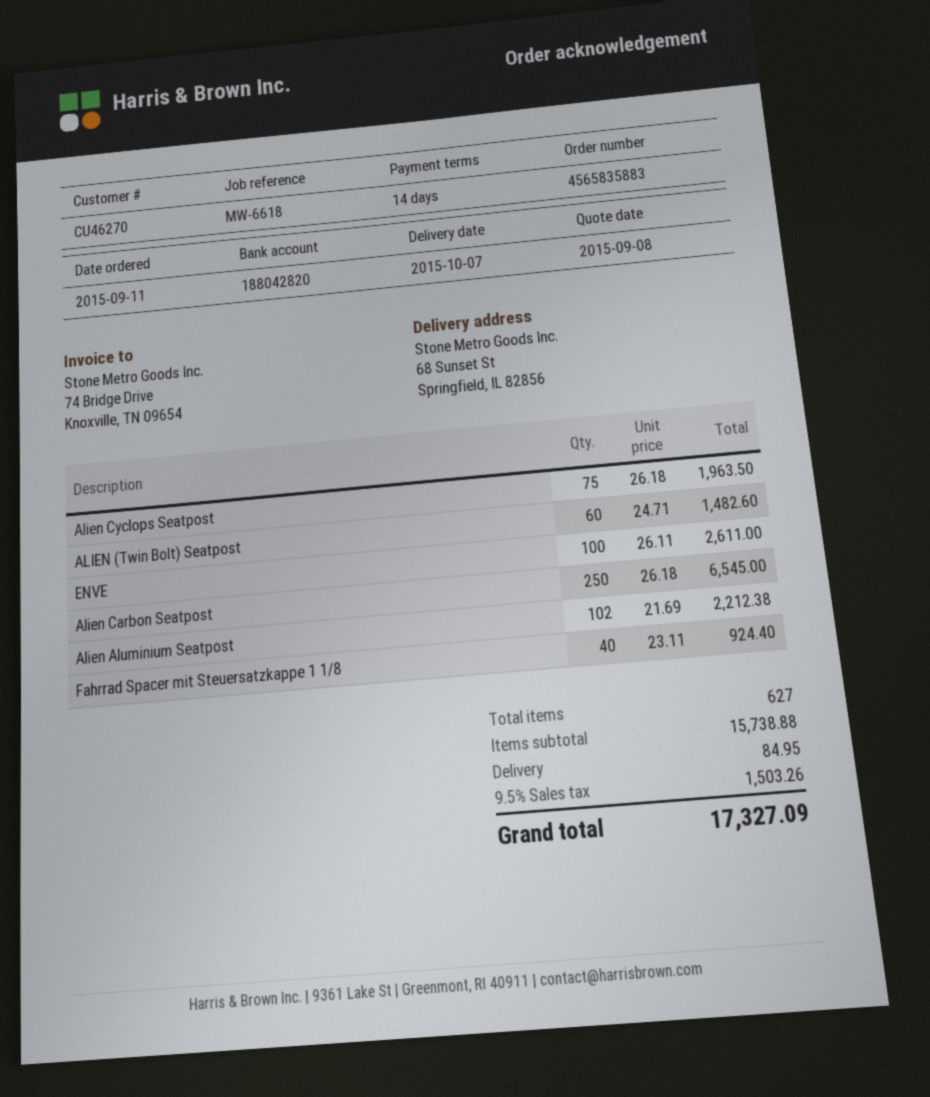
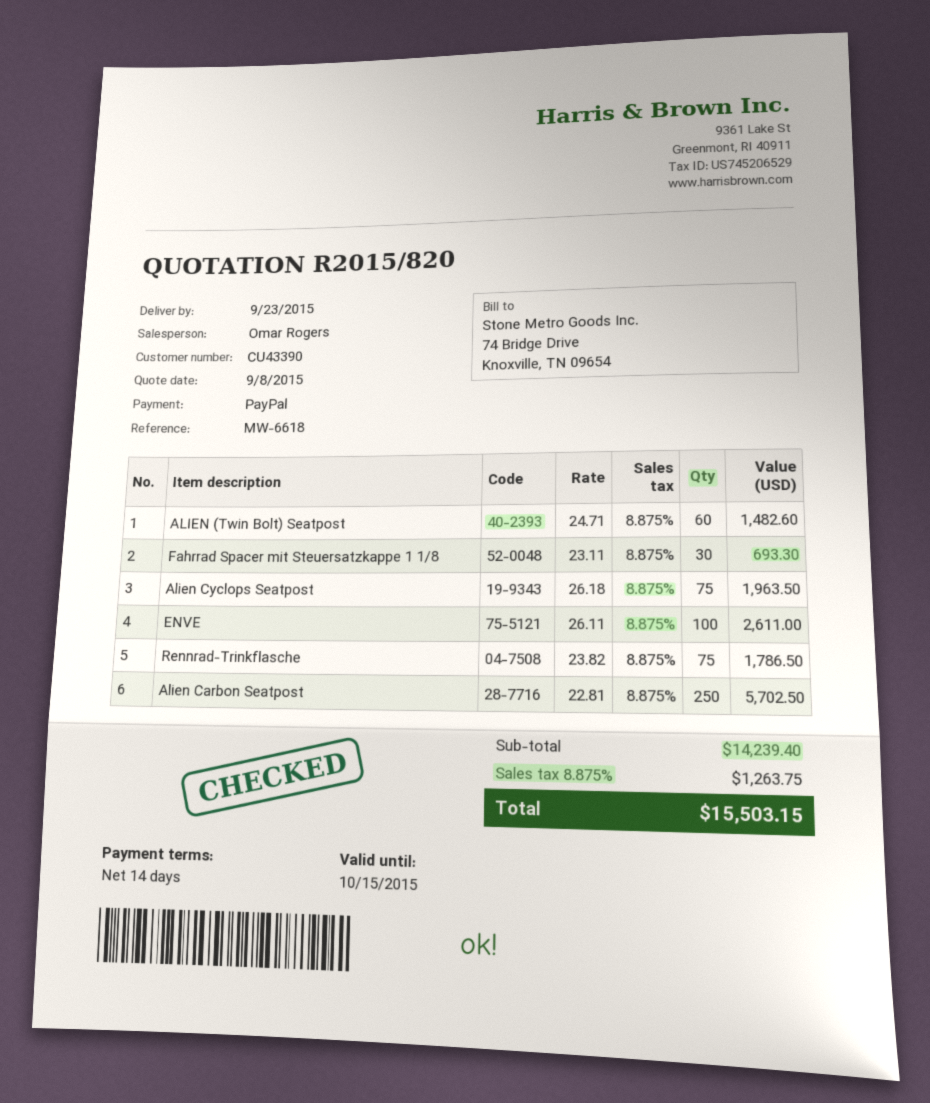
delivery date: 2015-10-07 -> 2015-09-23
customer number: CU46270 -> CU43390
Alien Carbon Seatpost: 250 x 26.18 = 6545.00 -> 250 x 22.81 = 5702.50
Alien Aluminium Seatpost: 102 x 21.69 = 2212.38 -> none
Fahrrad Spacer mit Steuersatzkappe 1 1/8: 40 x 23.11 = 924.40 -> 30 x 23.11 = 693.30
Rennrad-Trinkflasche: none -> 75 x 23.82 = 1786.50
subtotal: 15738.88 -> 14239.40
shipping: 84.95 -> none
tax: 9.5% = 1503.26 -> 8.875% = 1263.75
total: 17327.09 -> 15503.15

